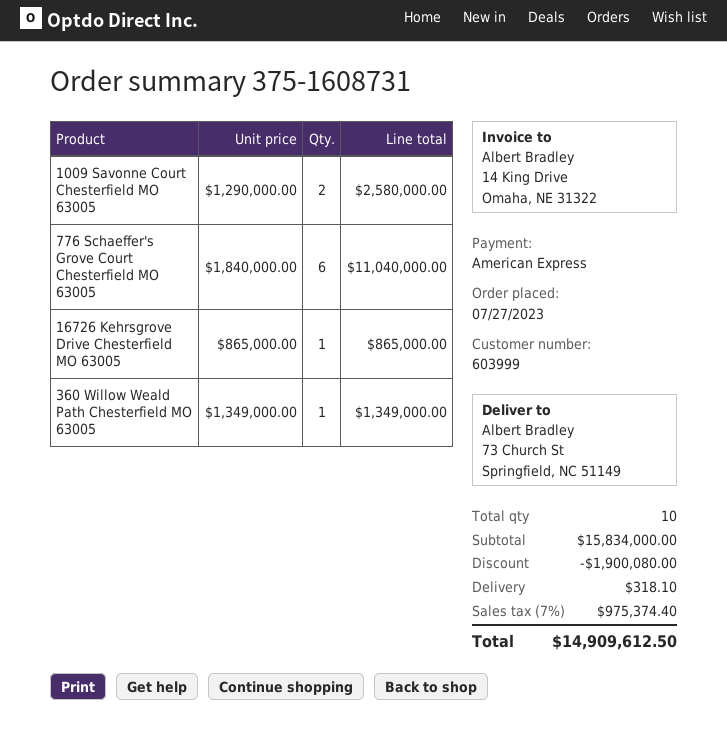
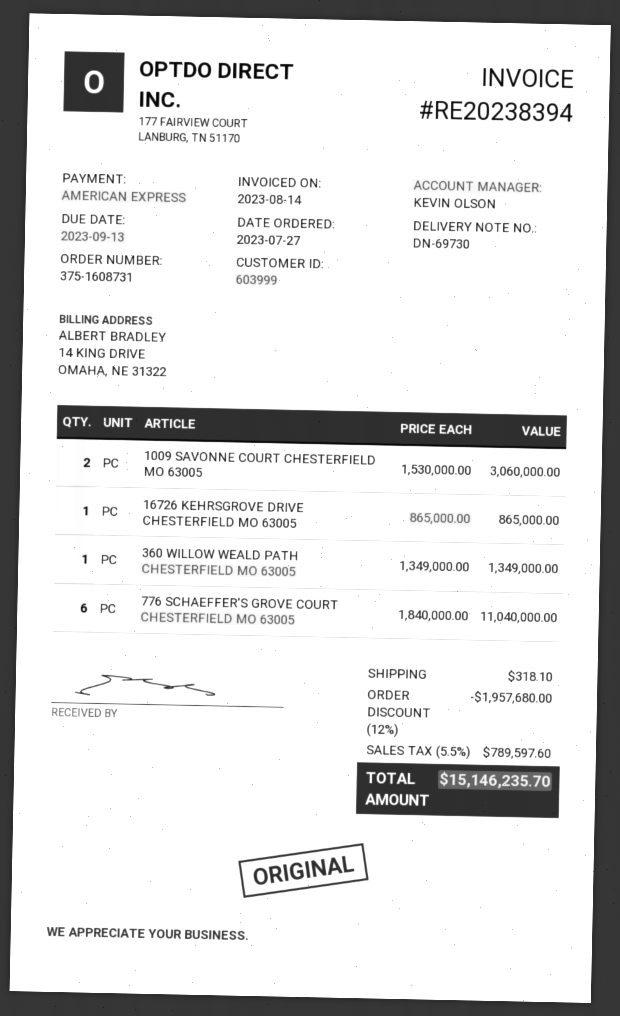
1009 Savonne Court Chesterfield MO 63005: 2 x 1290000.00 = 2580000.00 -> 2 x 1530000.00 = 3060000.00
discount: 1900080.00 -> 1957680.00
tax: 7% = 975374.40 -> 5.5% = 789597.60
total: 14909612.50 -> 15146235.70

